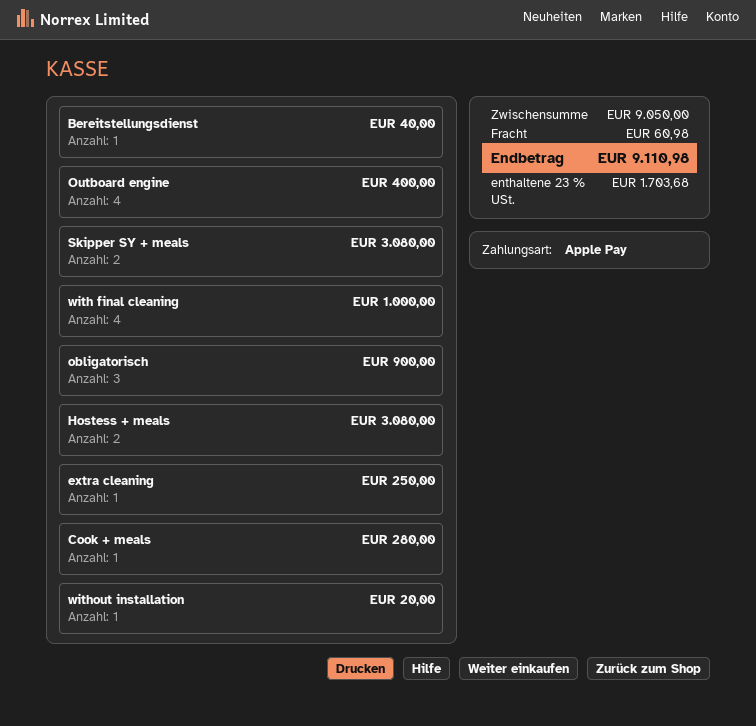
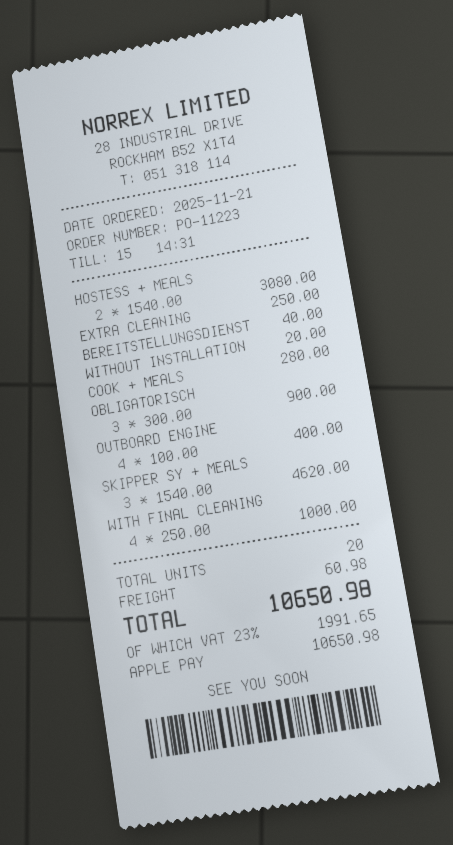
Skipper SY + meals: 2 for 3080.00 -> 3 for 4620.00
tax: 23% = 1703.68 -> 23% = 1991.65
total: 9110.98 -> 10650.98

